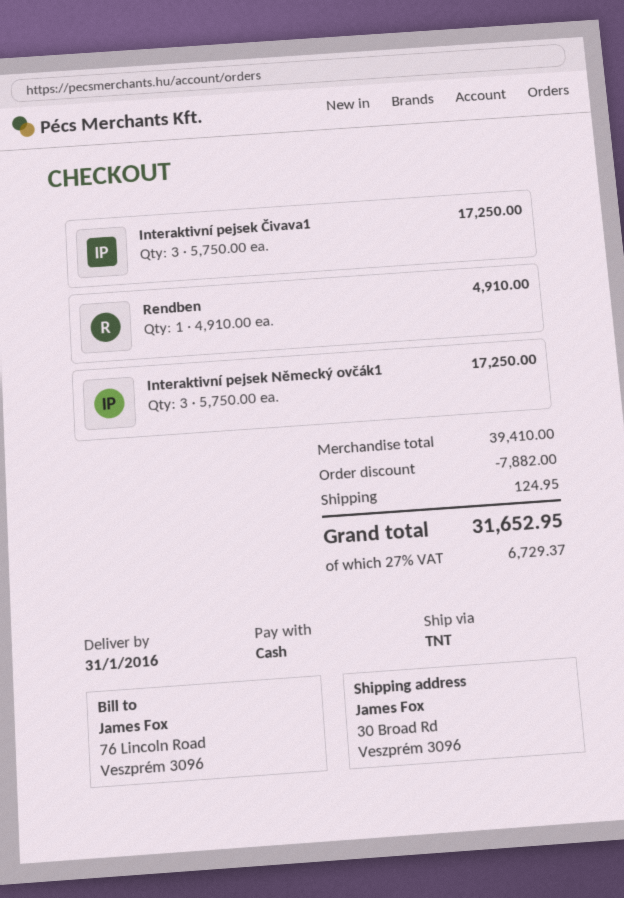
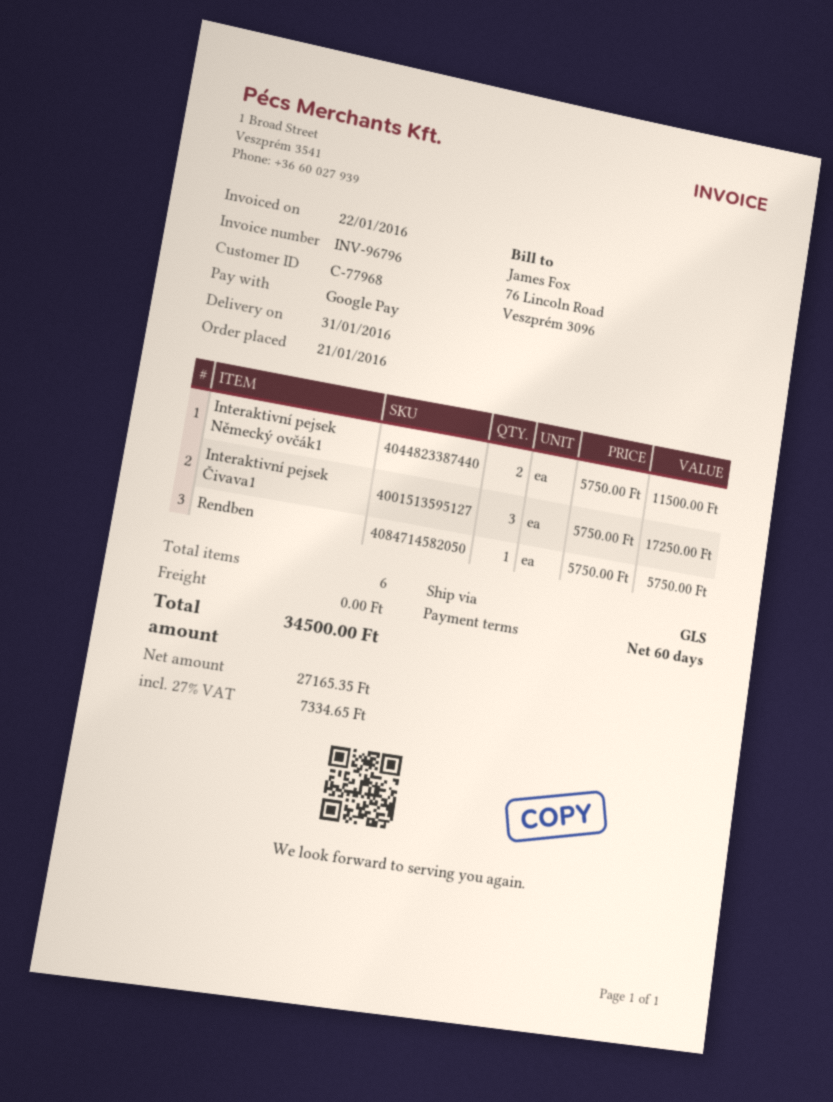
payment method: cash -> Google Pay
shipping method: TNT -> GLS
Rendben: 1 x 4910.00 = 4910.00 -> 1 x 5750.00 = 5750.00
Interaktivní pejsek Německý ovčák1: 3 x 5750.00 = 17250.00 -> 2 x 5750.00 = 11500.00
discount: 7882.00 -> none
shipping: 124.95 -> 0.00
tax: 27% = 6729.37 -> 27% = 7334.65
total: 31652.95 -> 34500.00

